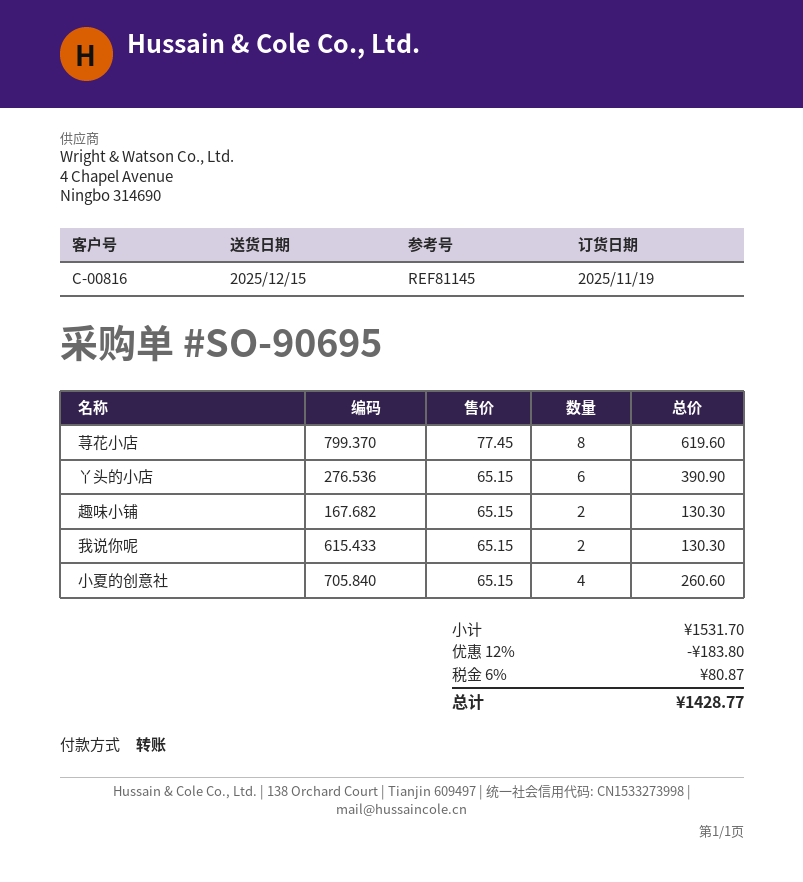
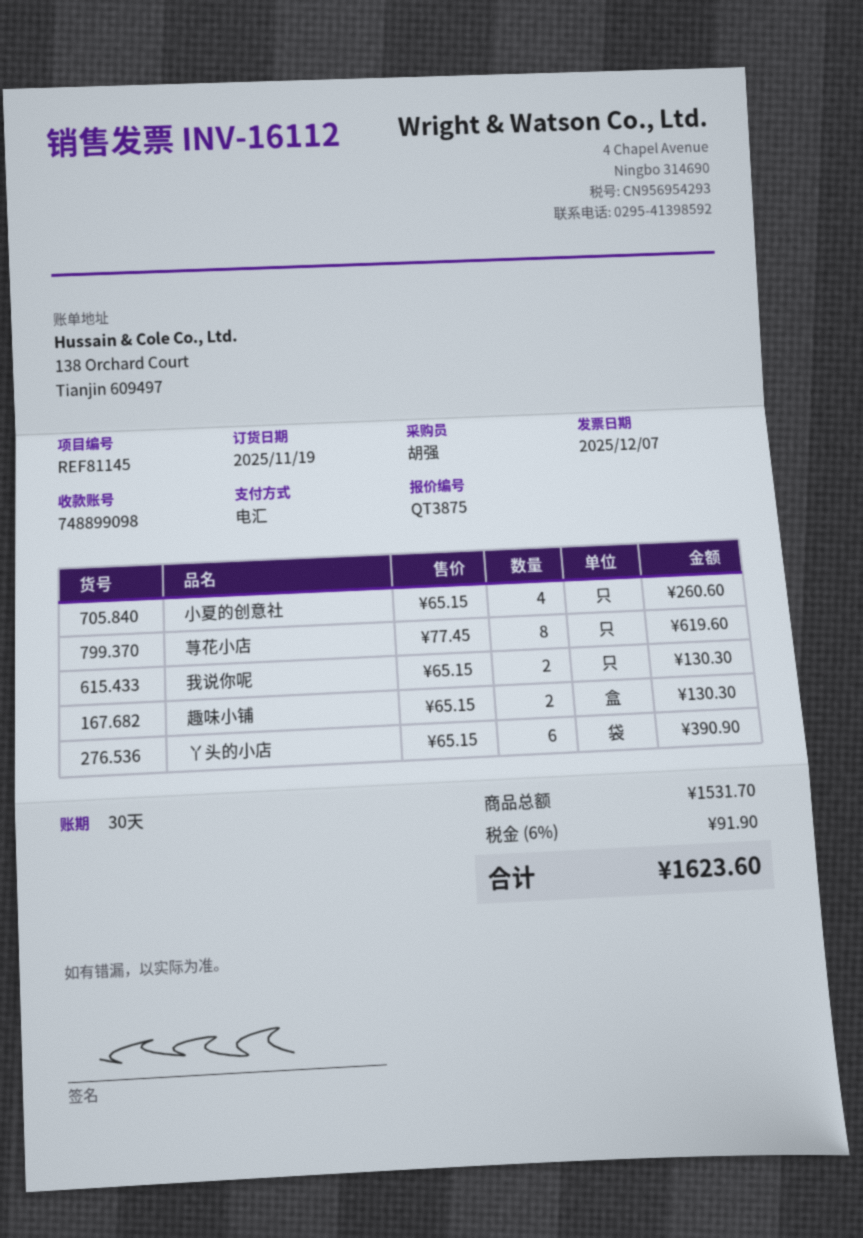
discount: 12% = 183.80 -> none
tax: 6% = 80.87 -> 6% = 91.90
total: 1428.77 -> 1623.60

